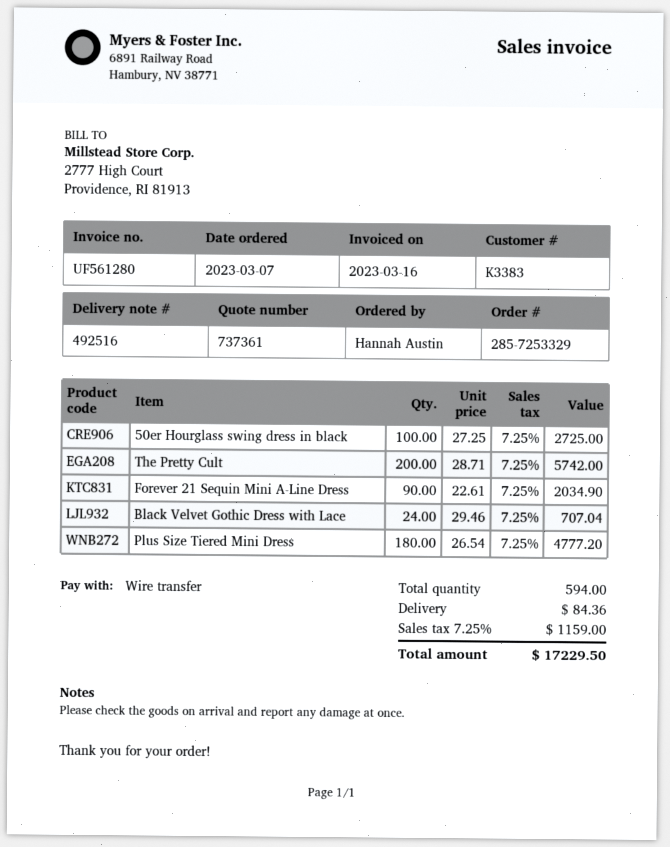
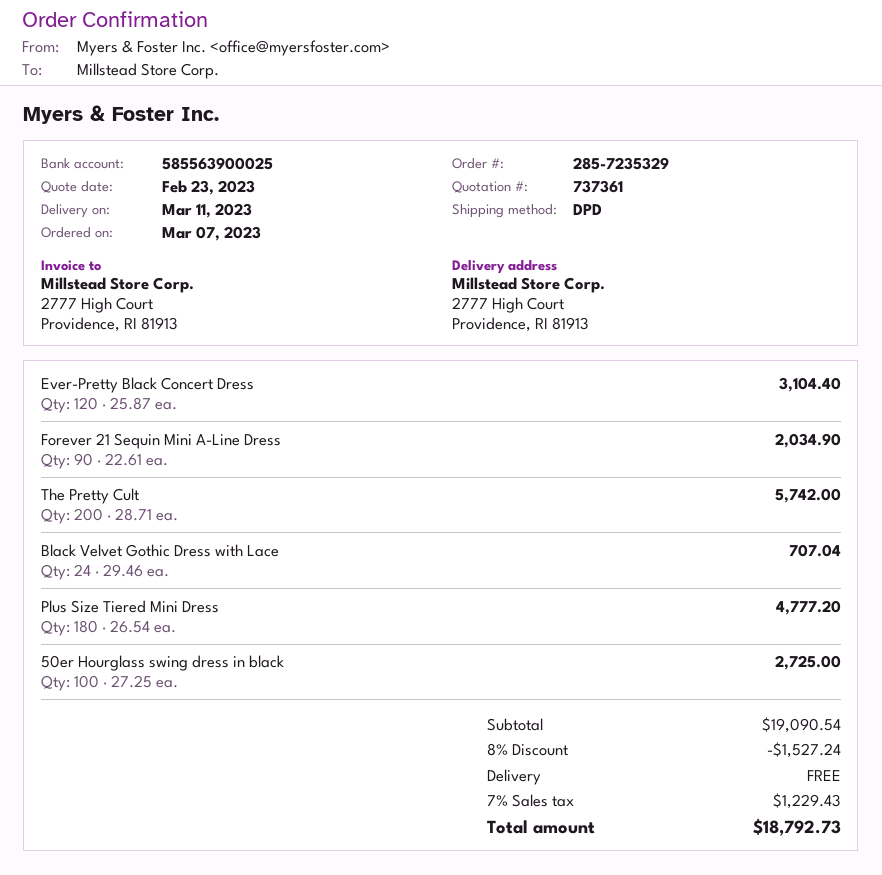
order number: 285-7253329 -> 285-7235329
Ever-Pretty Black Concert Dress: none -> 120 x 25.87 = 3104.40
discount: none -> 8% = 1527.24
shipping: 84.36 -> 0.00
tax: 7.25% = 1159.00 -> 7% = 1229.43
total: 17229.50 -> 18792.73

